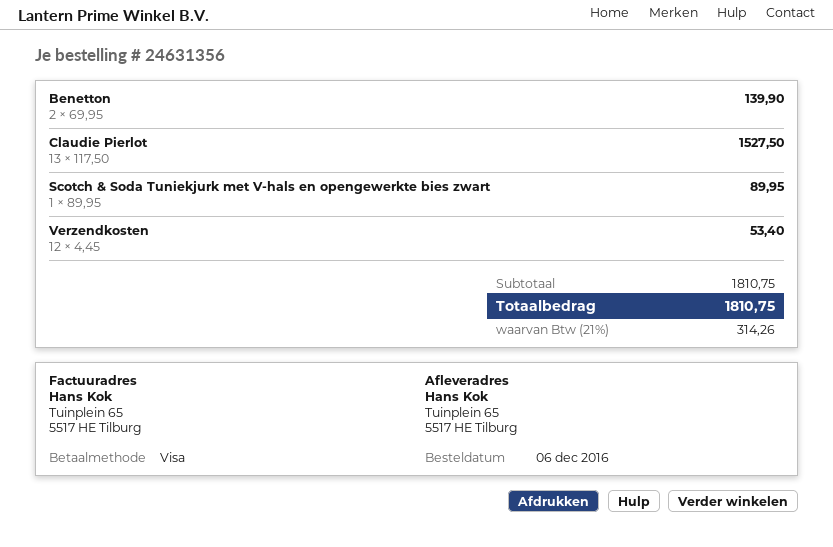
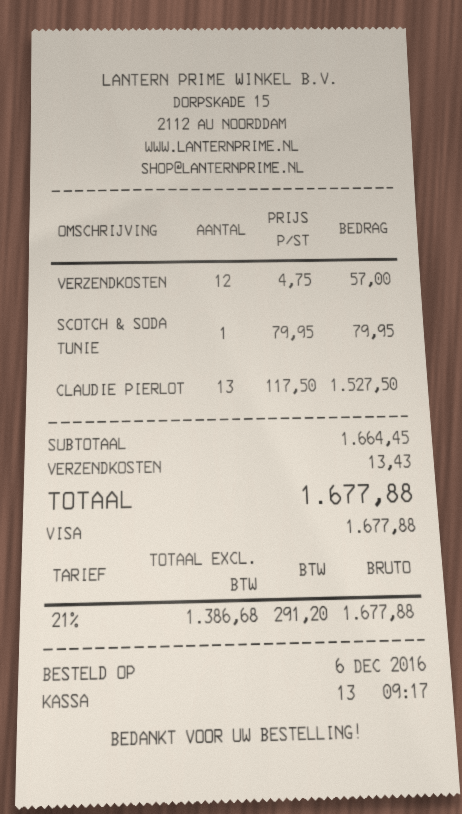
Benetton: 2 x 69.95 = 139.90 -> none
Scotch & Soda Tuniekjurk met V-hals en opengewerkte bies zwart: 1 x 89.95 = 89.95 -> 1 x 79.95 = 79.95
Verzendkosten: 12 x 4.45 = 53.40 -> 12 x 4.75 = 57.00
subtotal: 1810.75 -> 1664.45
shipping: none -> 13.43
tax: 21% = 314.26 -> 21% = 291.20
total: 1810.75 -> 1677.88

